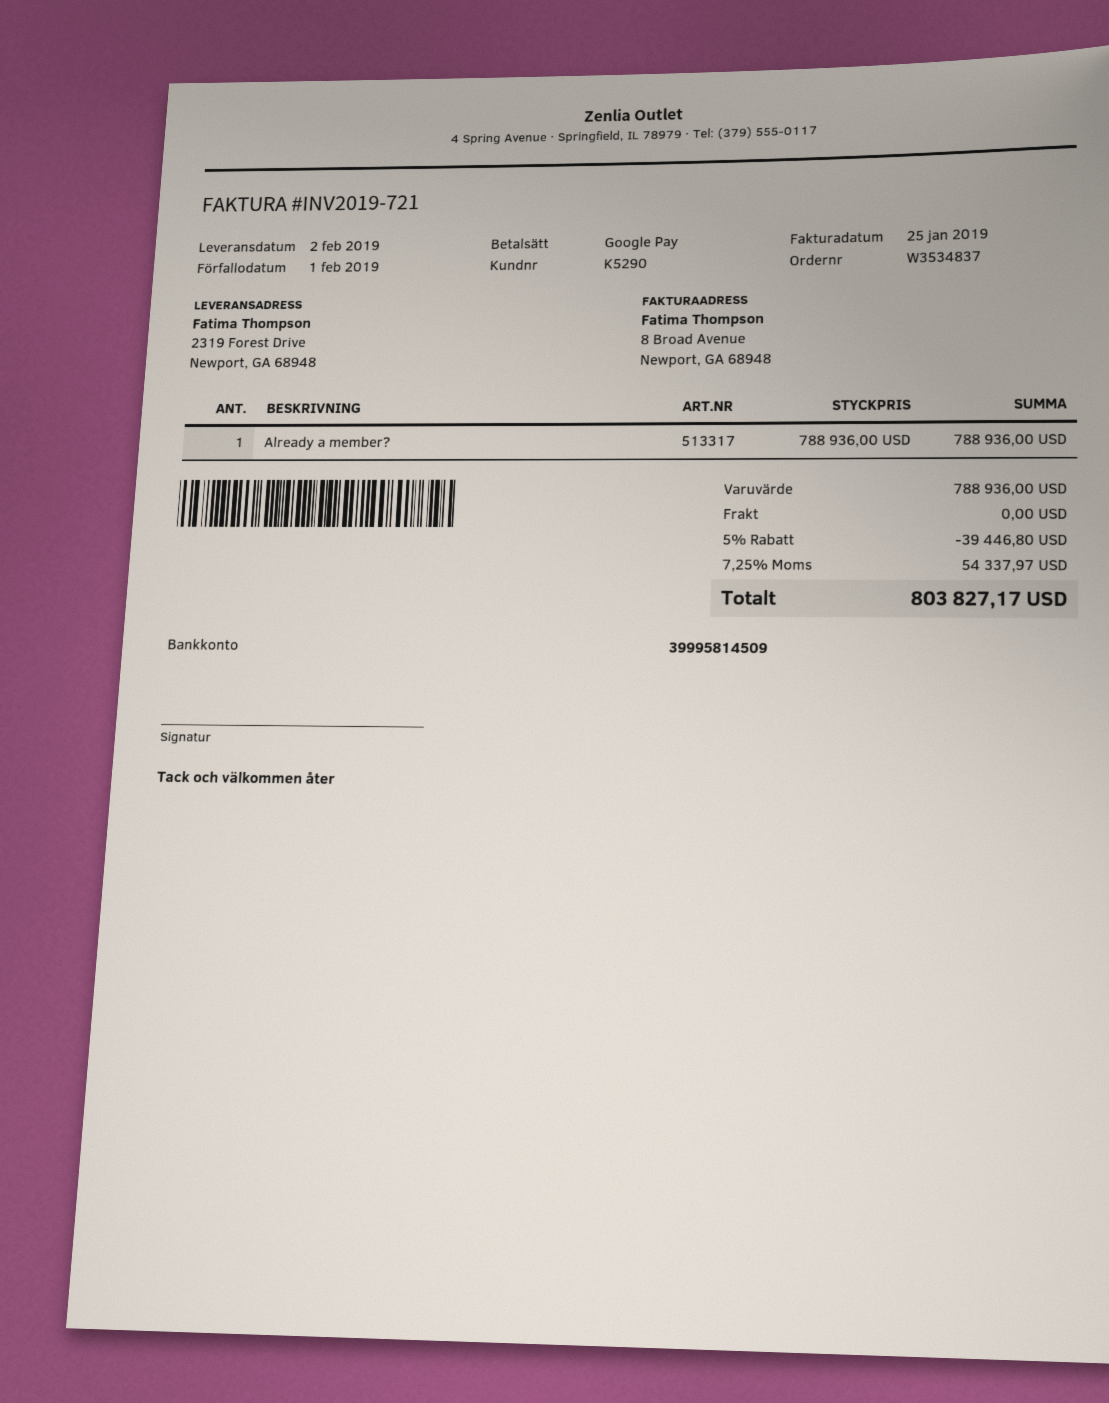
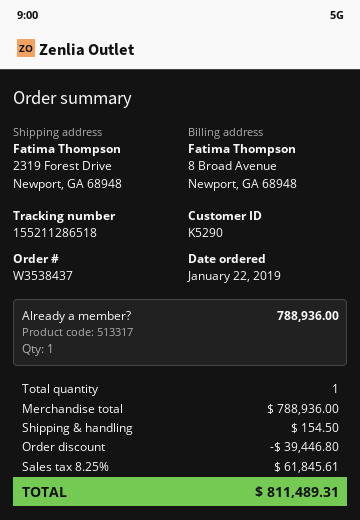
order number: W3534837 -> W3538437
shipping: 0.00 -> 154.50
tax: 7.25% = 54337.97 -> 8.25% = 61845.61
total: 803827.17 -> 811489.31

